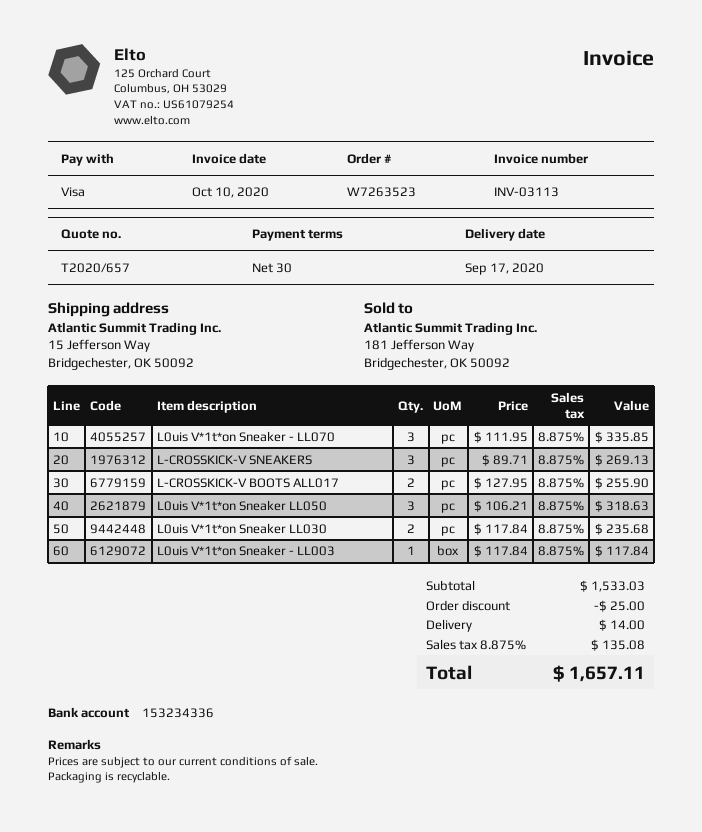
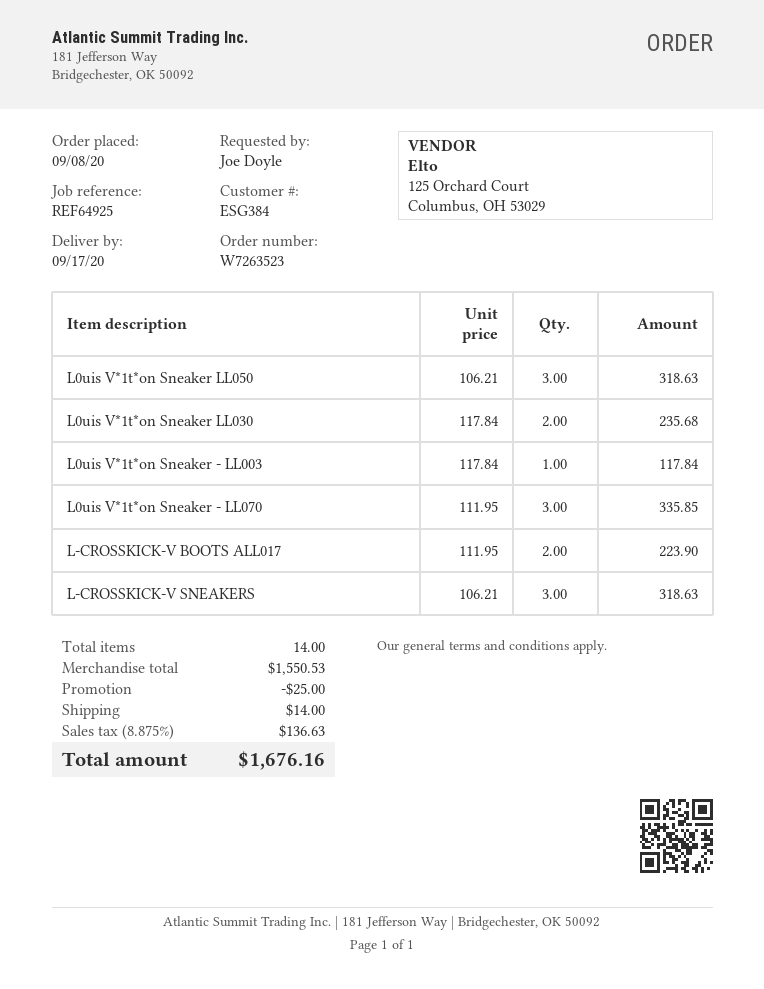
L-CROSSKICK-V SNEAKERS: 3 x 89.71 = 269.13 -> 3 x 106.21 = 318.63
L-CROSSKICK-V BOOTS ALL017: 2 x 127.95 = 255.90 -> 2 x 111.95 = 223.90
subtotal: 1533.03 -> 1550.53
tax: 8.875% = 135.08 -> 8.875% = 136.63
total: 1657.11 -> 1676.16

